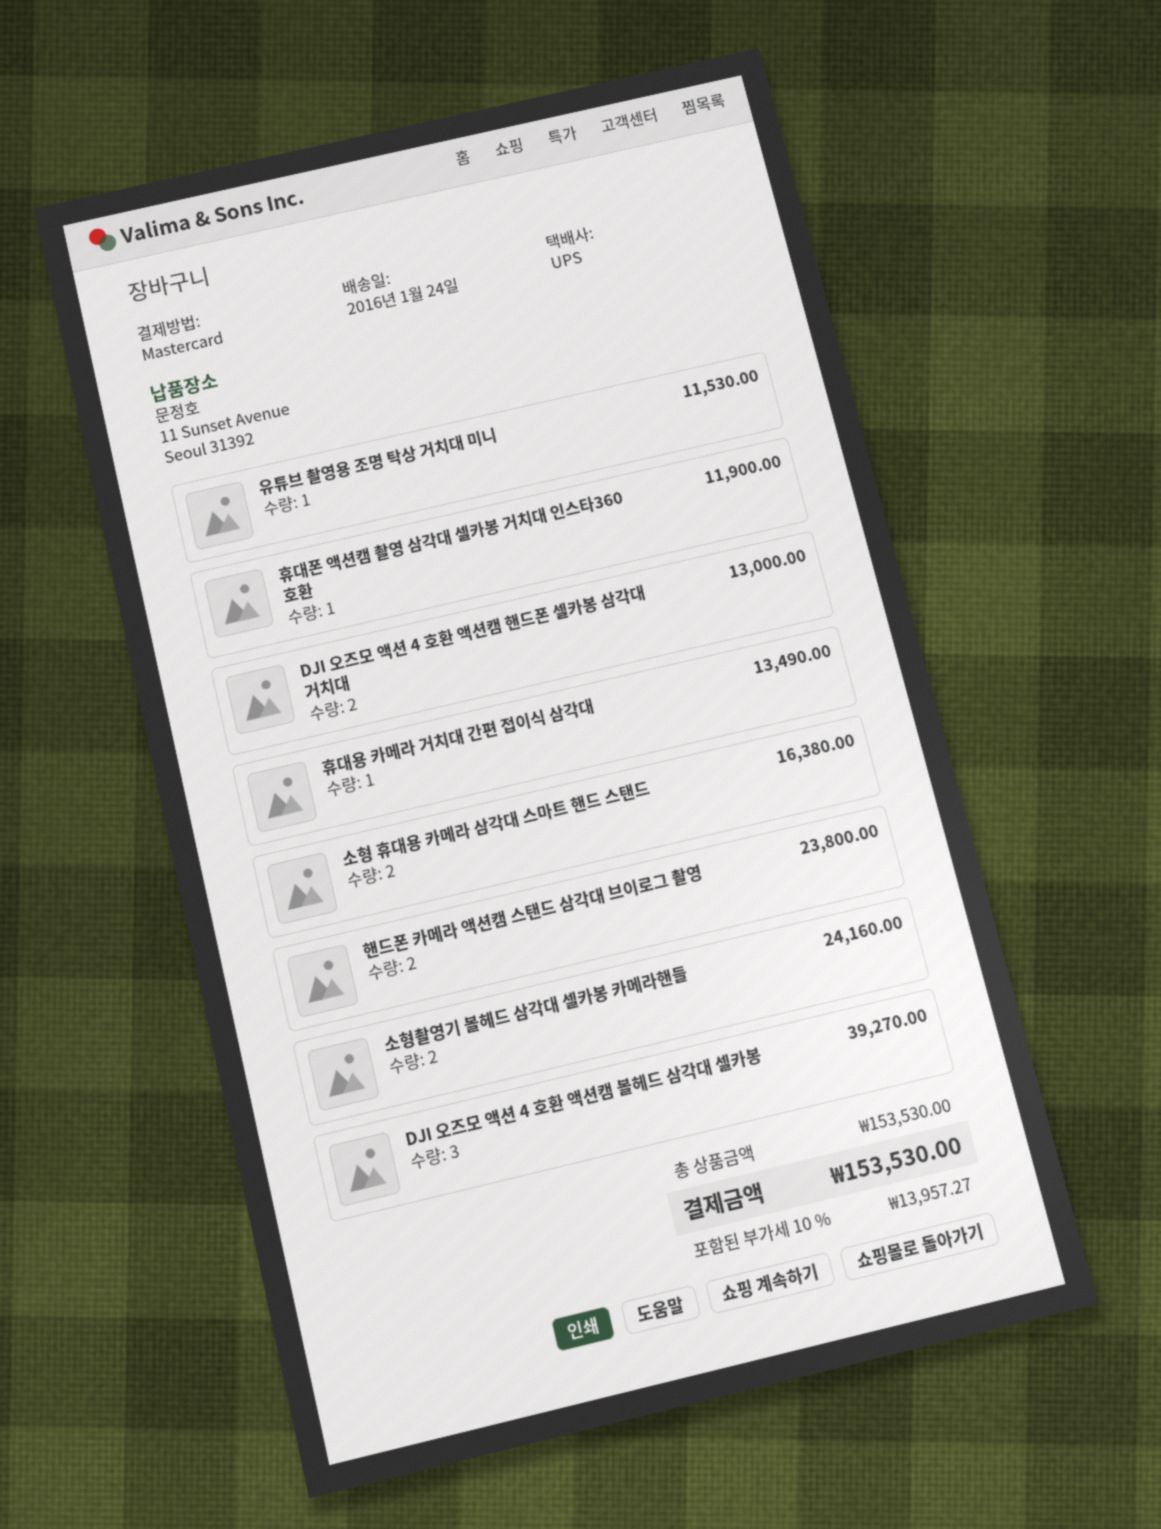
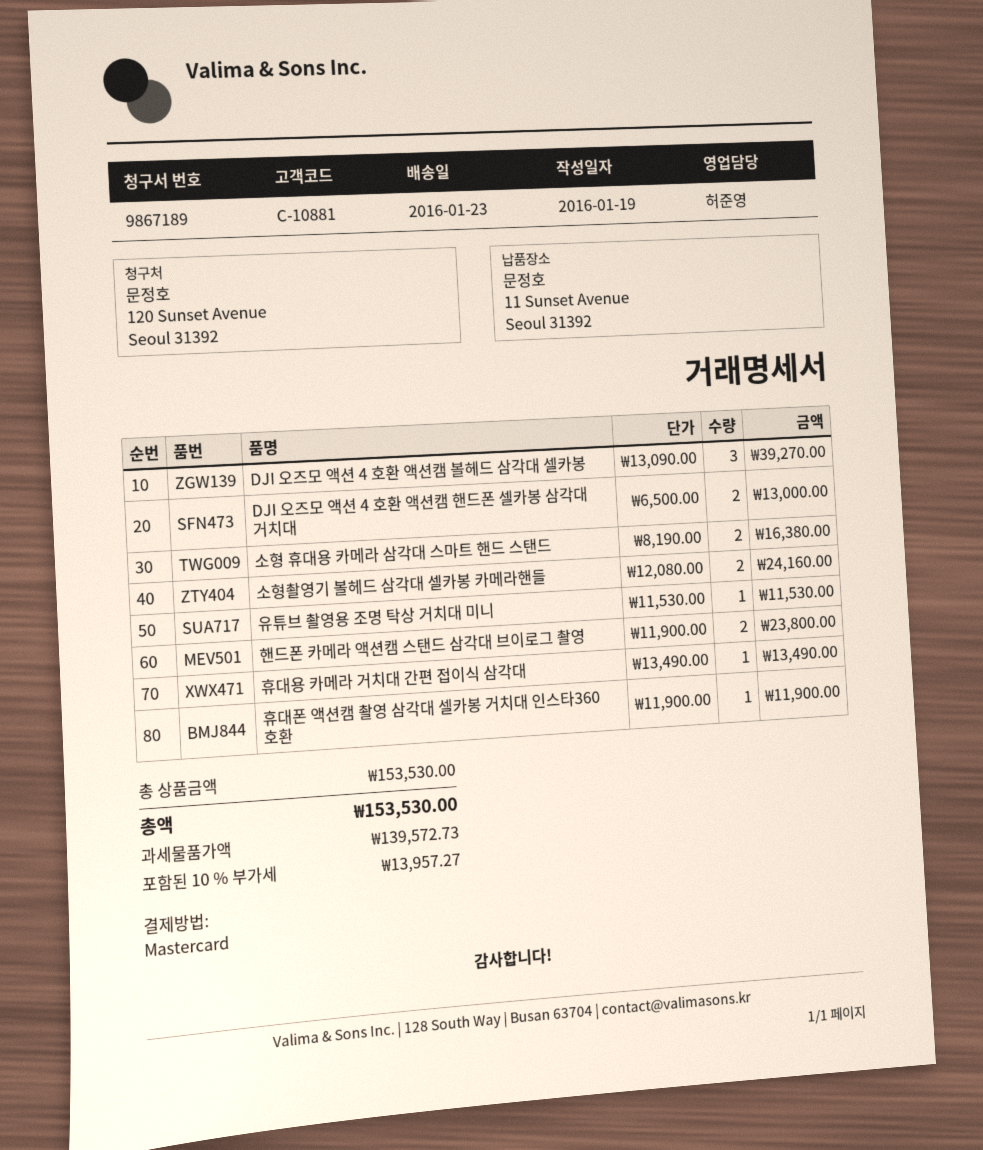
delivery date: 2016-01-24 -> 2016-01-23

